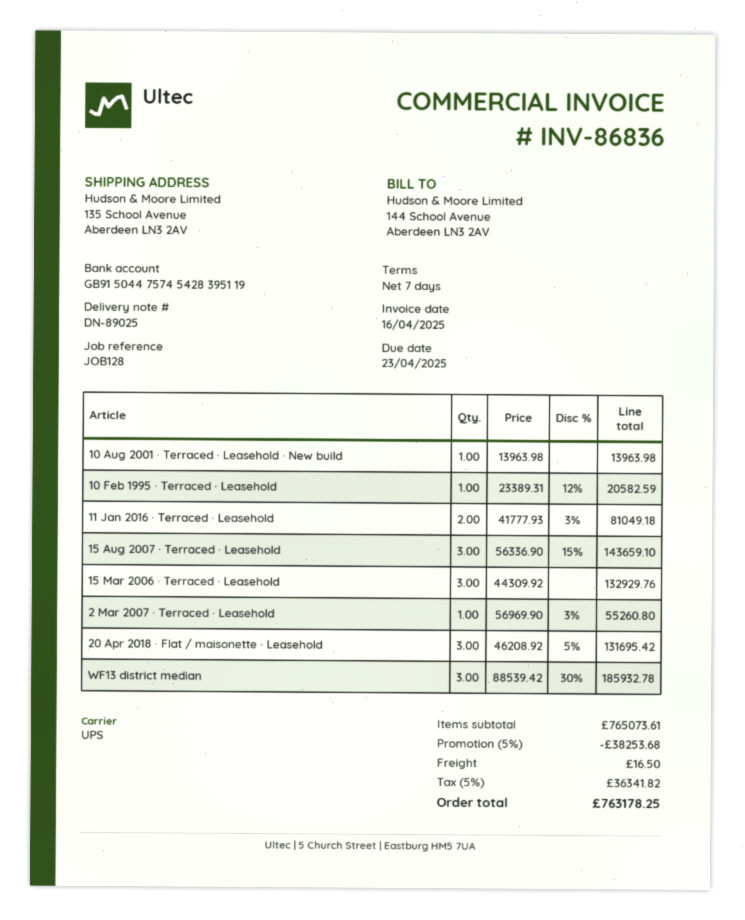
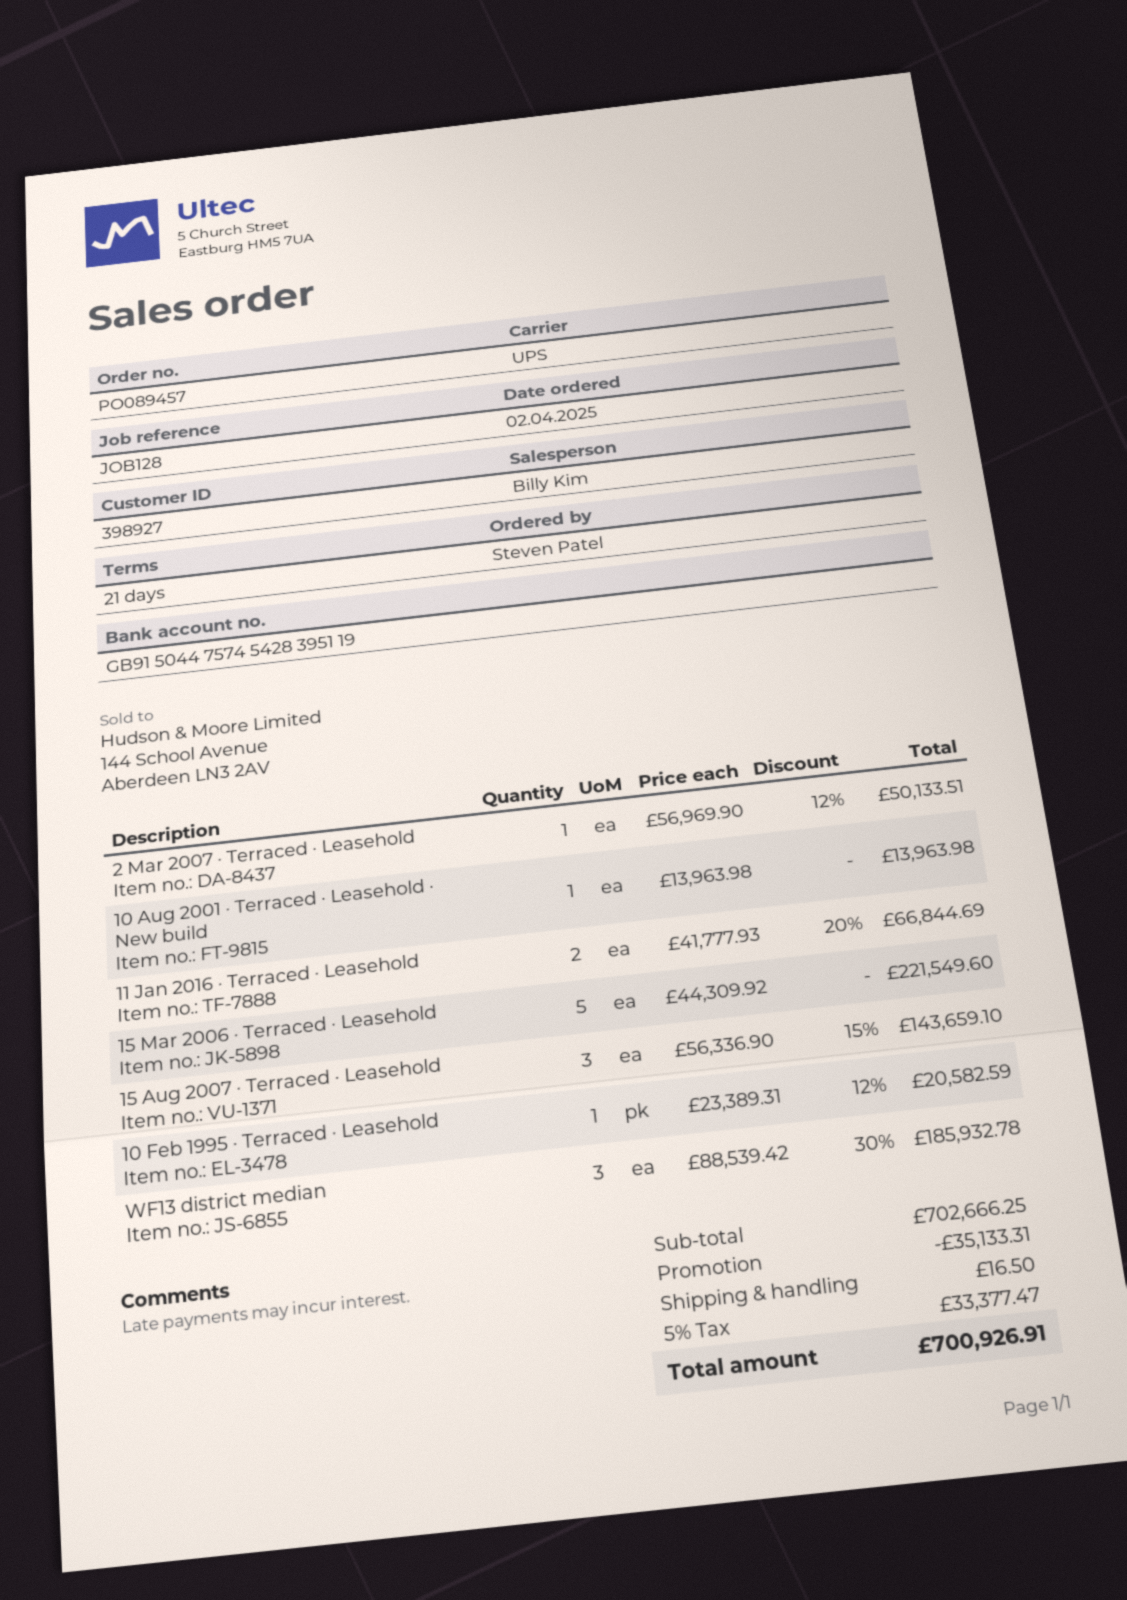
payment terms: 7 days -> 21 days
11 Jan 2016 · Terraced · Leasehold: 2 x 41777.93 - 3% = 81049.18 -> 2 x 41777.93 - 20% = 66844.69
15 Mar 2006 · Terraced · Leasehold: 3 x 44309.92 = 132929.76 -> 5 x 44309.92 = 221549.60
2 Mar 2007 · Terraced · Leasehold: 1 x 56969.90 - 3% = 55260.80 -> 1 x 56969.90 - 12% = 50133.51
20 Apr 2018 · Flat / maisonette · Leasehold: 3 x 46208.92 - 5% = 131695.42 -> none
subtotal: 765073.61 -> 702666.25
discount: 38253.68 -> 35133.31
tax: 5% = 36341.82 -> 5% = 33377.47
total: 763178.25 -> 700926.91

